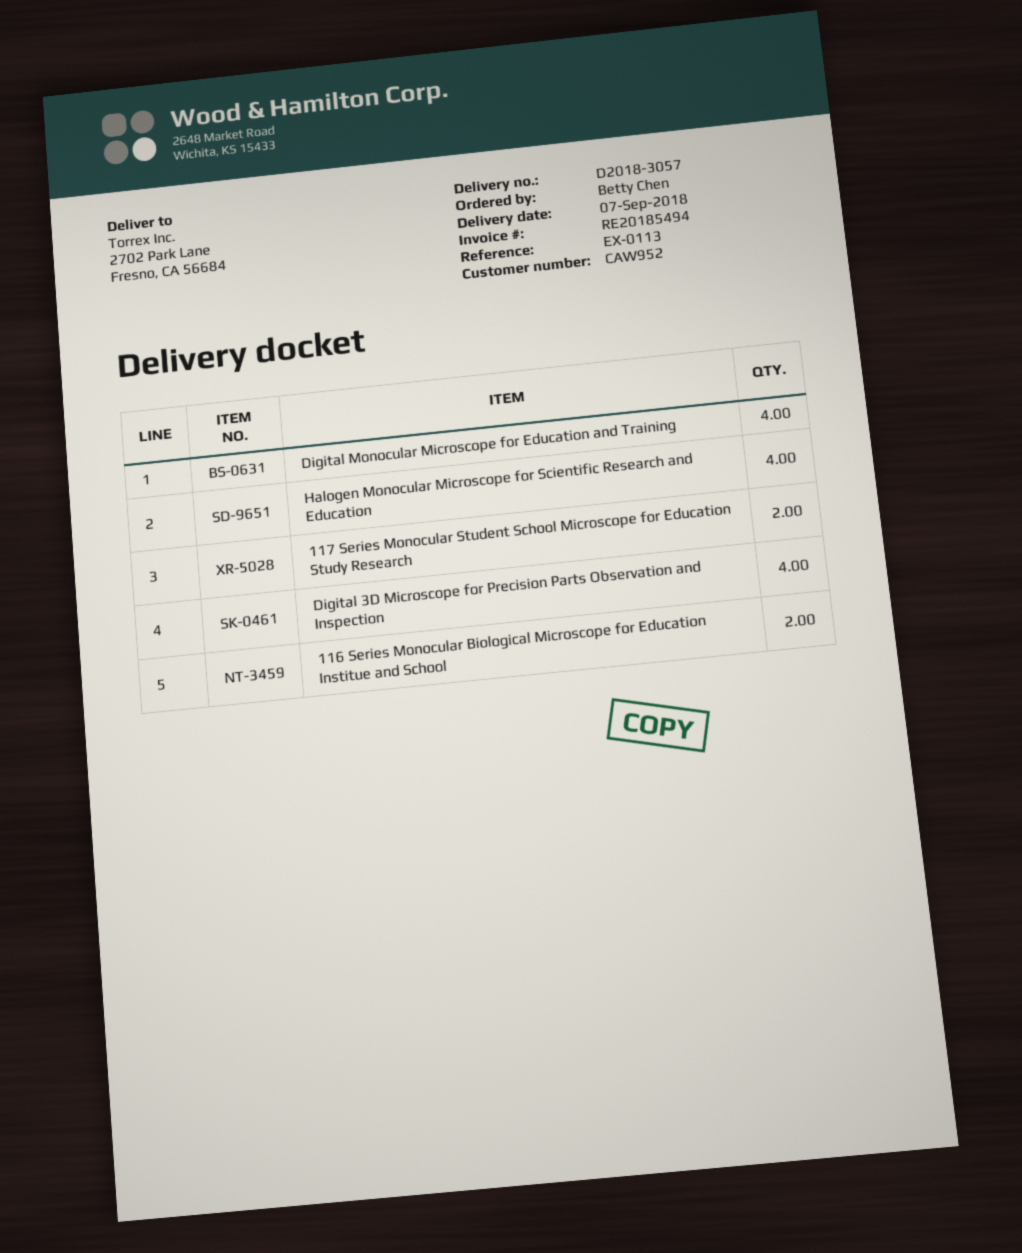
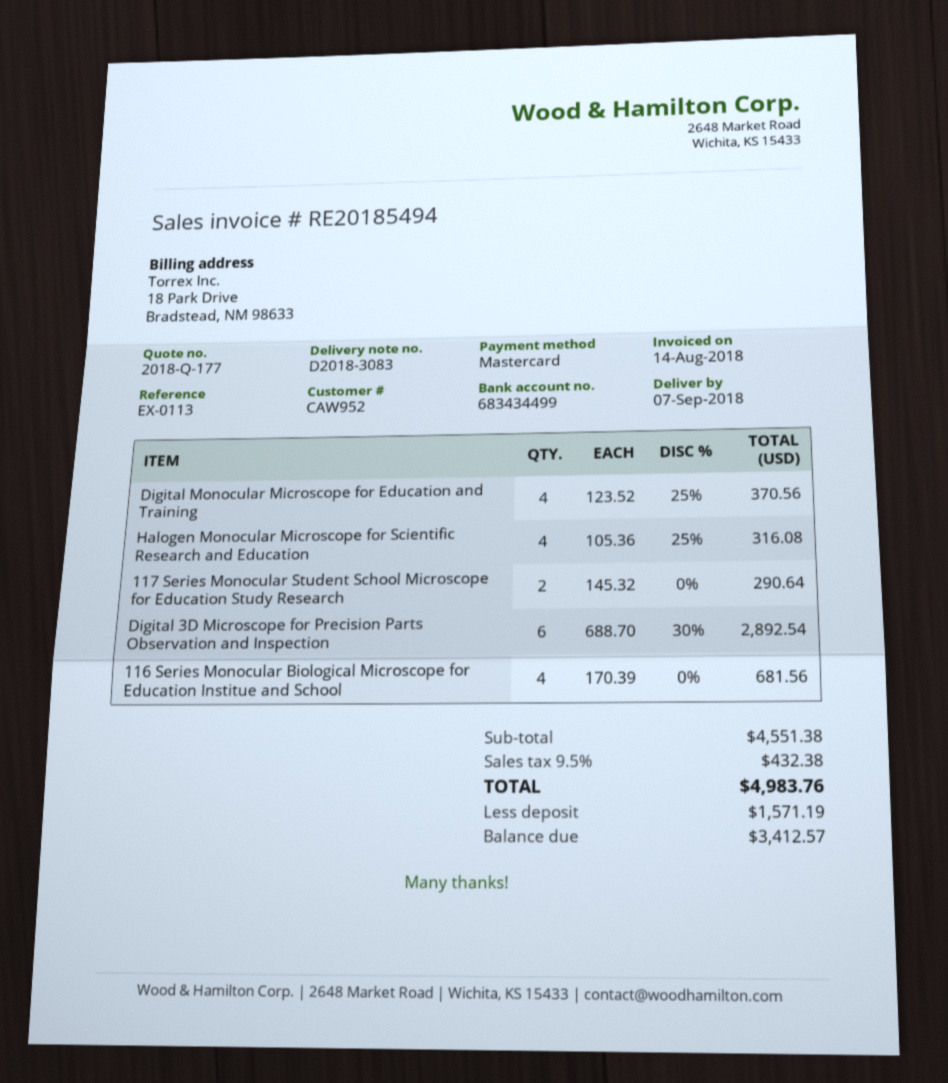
delivery note number: D2018-3057 -> D2018-3083
Digital 3D Microscope for Precision Parts Observation and Inspection: 4 -> 6
116 Series Monocular Biological Microscope for Education Institue and School: 2 -> 4

